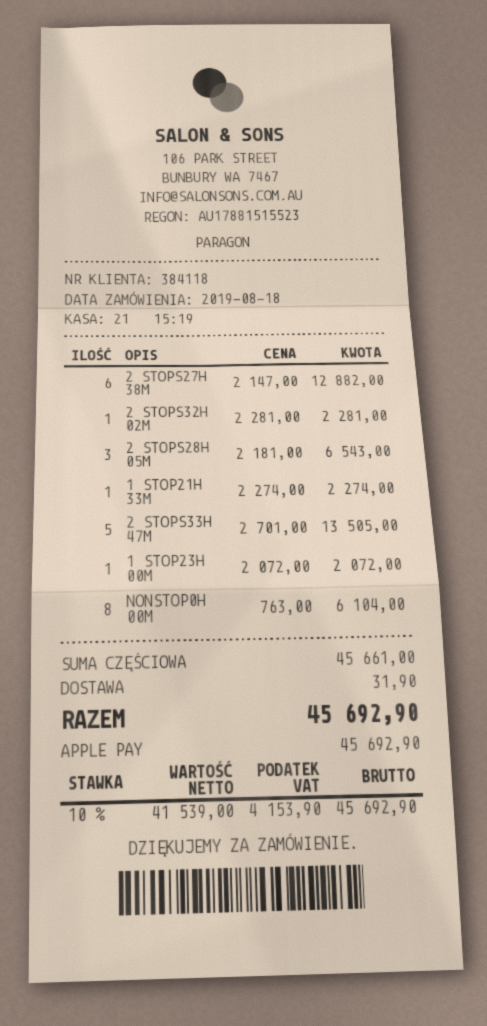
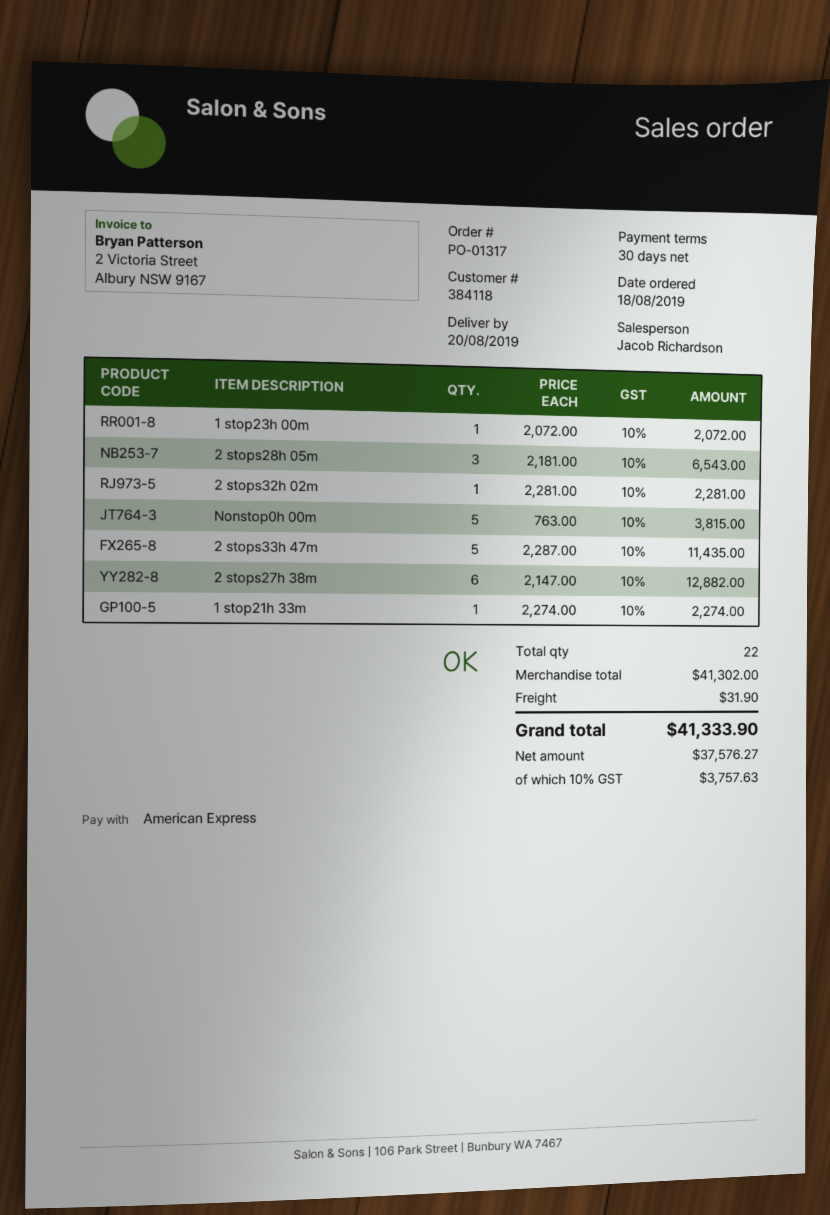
payment method: Apple Pay -> American Express
2 STOPS33H 47M: 5 x 2701.00 = 13505.00 -> 5 x 2287.00 = 11435.00
NONSTOP0H 00M: 8 x 763.00 = 6104.00 -> 5 x 763.00 = 3815.00
subtotal: 45661.00 -> 41302.00
net: 41539.00 -> 37576.27
tax: 10% = 4153.90 -> 10% = 3757.63
total: 45692.90 -> 41333.90

